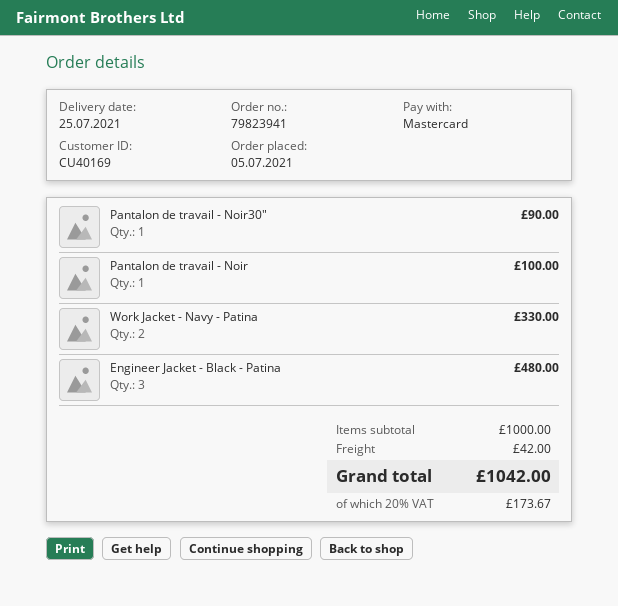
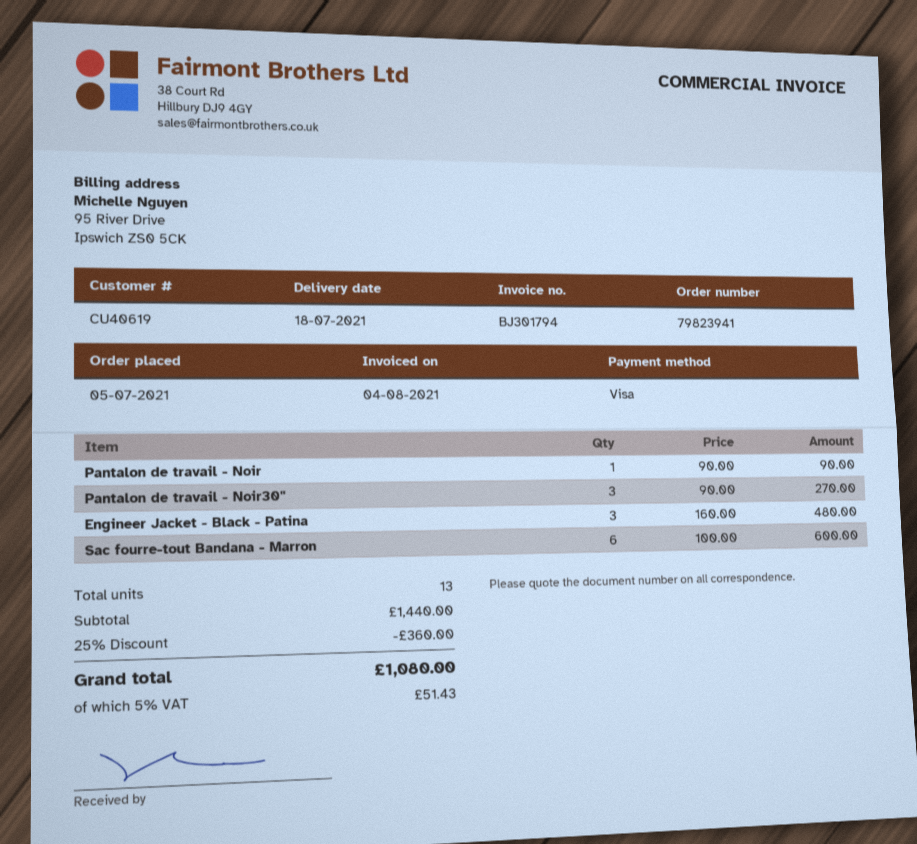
delivery date: 2021-07-25 -> 2021-07-18
customer number: CU40169 -> CU40619
payment method: Mastercard -> Visa
Pantalon de travail - Noir30": 1 for 90.00 -> 3 for 270.00
Pantalon de travail - Noir: 1 for 100.00 -> 1 for 90.00
Work Jacket - Navy - Patina: 2 for 330.00 -> none
Sac fourre-tout Bandana - Marron: none -> 6 for 600.00
subtotal: 1000.00 -> 1440.00
discount: none -> 25% = 360.00
shipping: 42.00 -> none
tax: 20% = 173.67 -> 5% = 51.43
total: 1042.00 -> 1080.00

